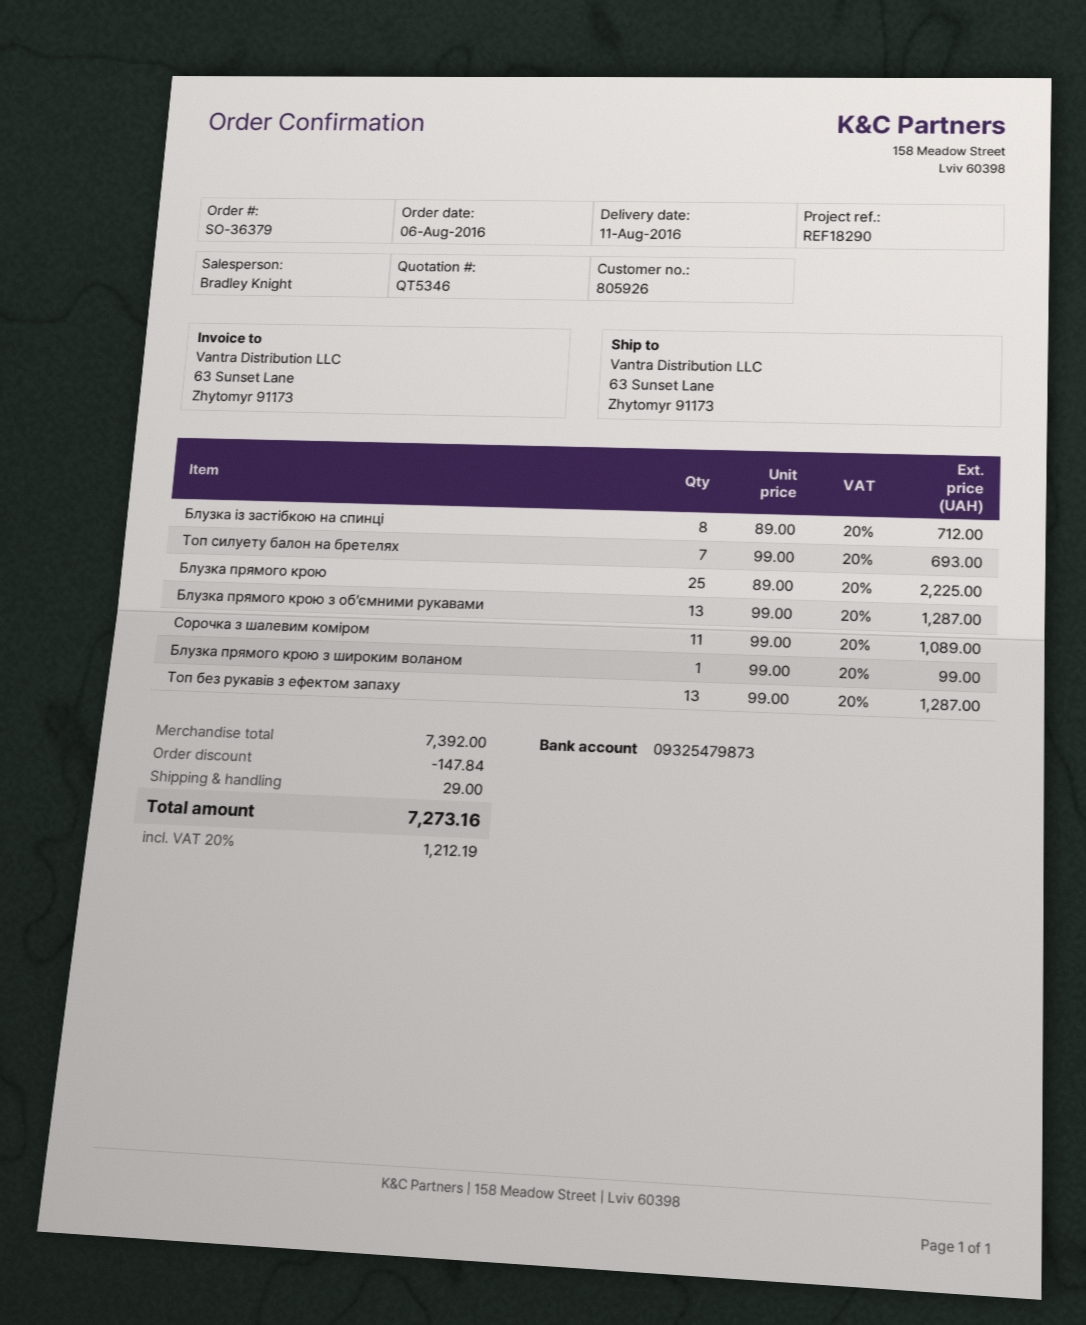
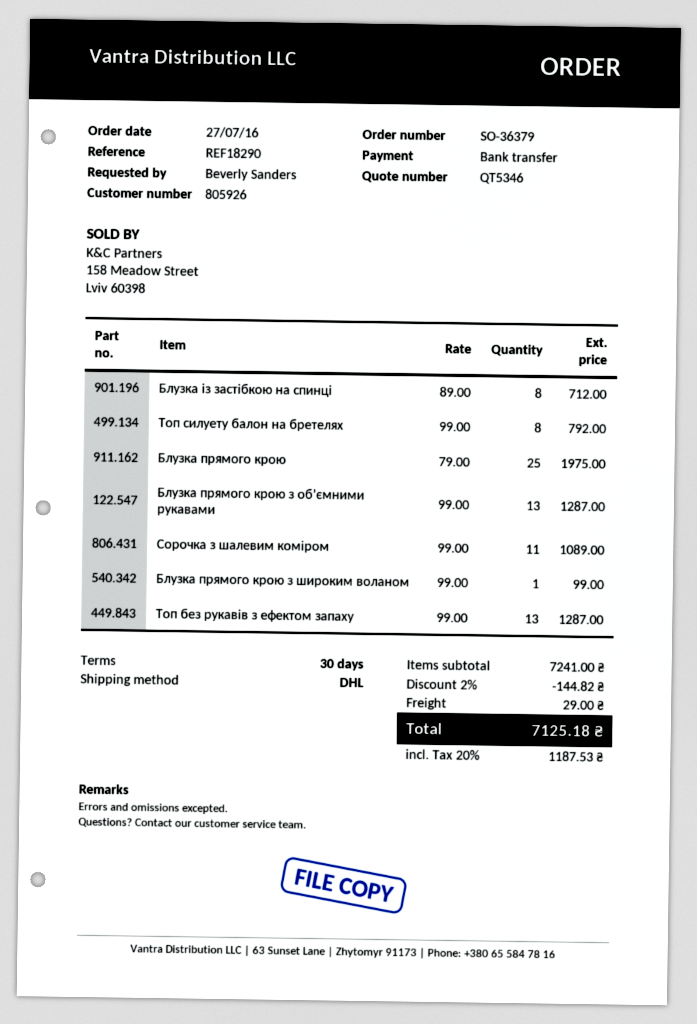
order date: 2016-08-06 -> 2016-07-27
Топ силуету балон на бретелях: 7 x 99.00 = 693.00 -> 8 x 99.00 = 792.00
Блузка прямого крою: 25 x 89.00 = 2225.00 -> 25 x 79.00 = 1975.00
subtotal: 7392.00 -> 7241.00
discount: 147.84 -> 144.82
tax: 20% = 1212.19 -> 20% = 1187.53
total: 7273.16 -> 7125.18

